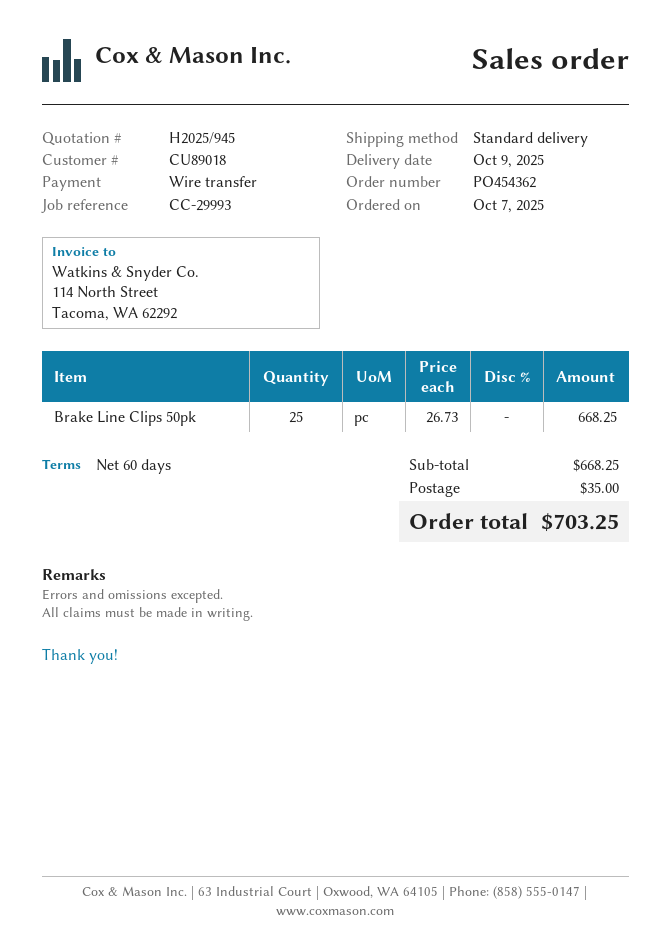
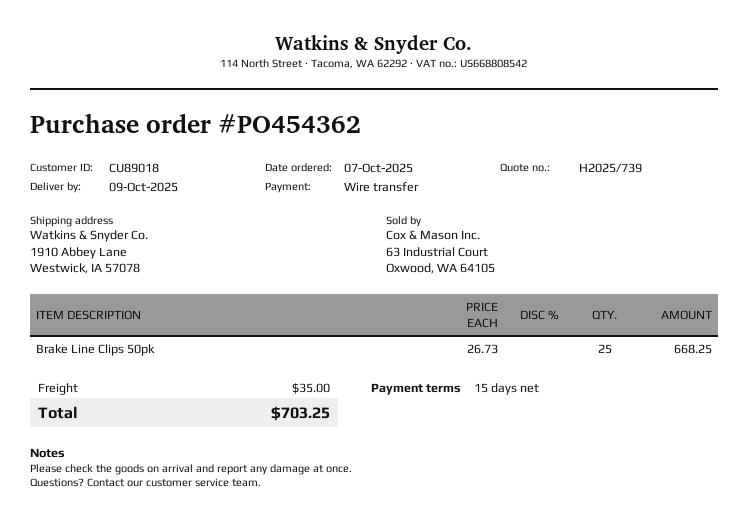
quote number: H2025/945 -> H2025/739
payment terms: 60 days -> 15 days

